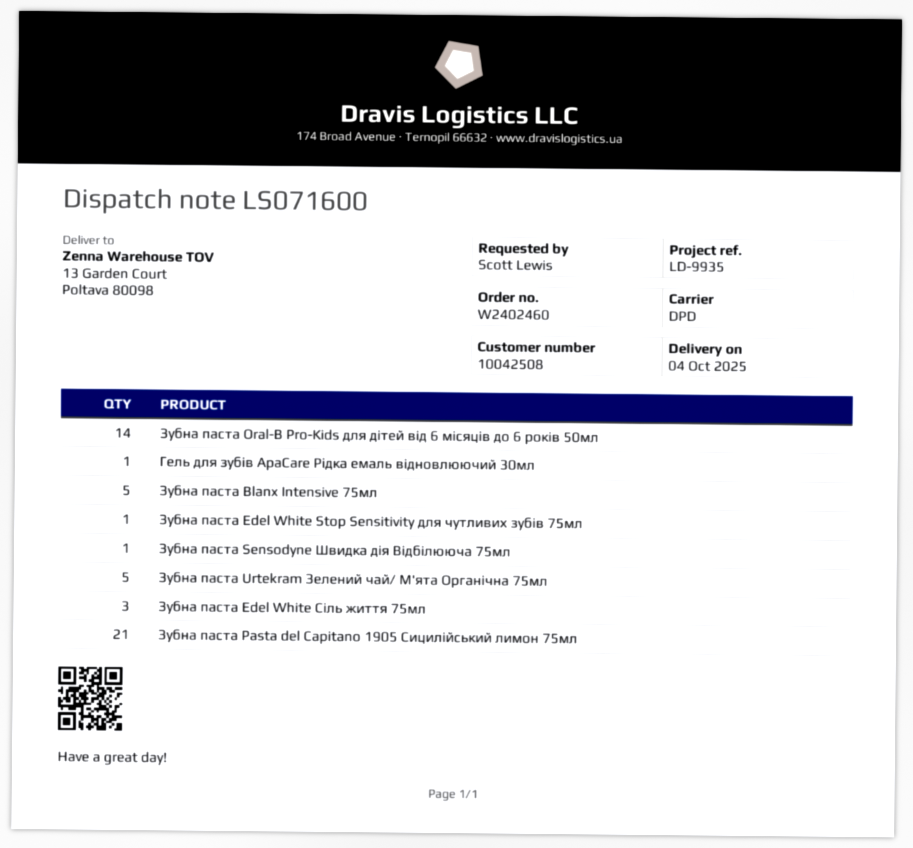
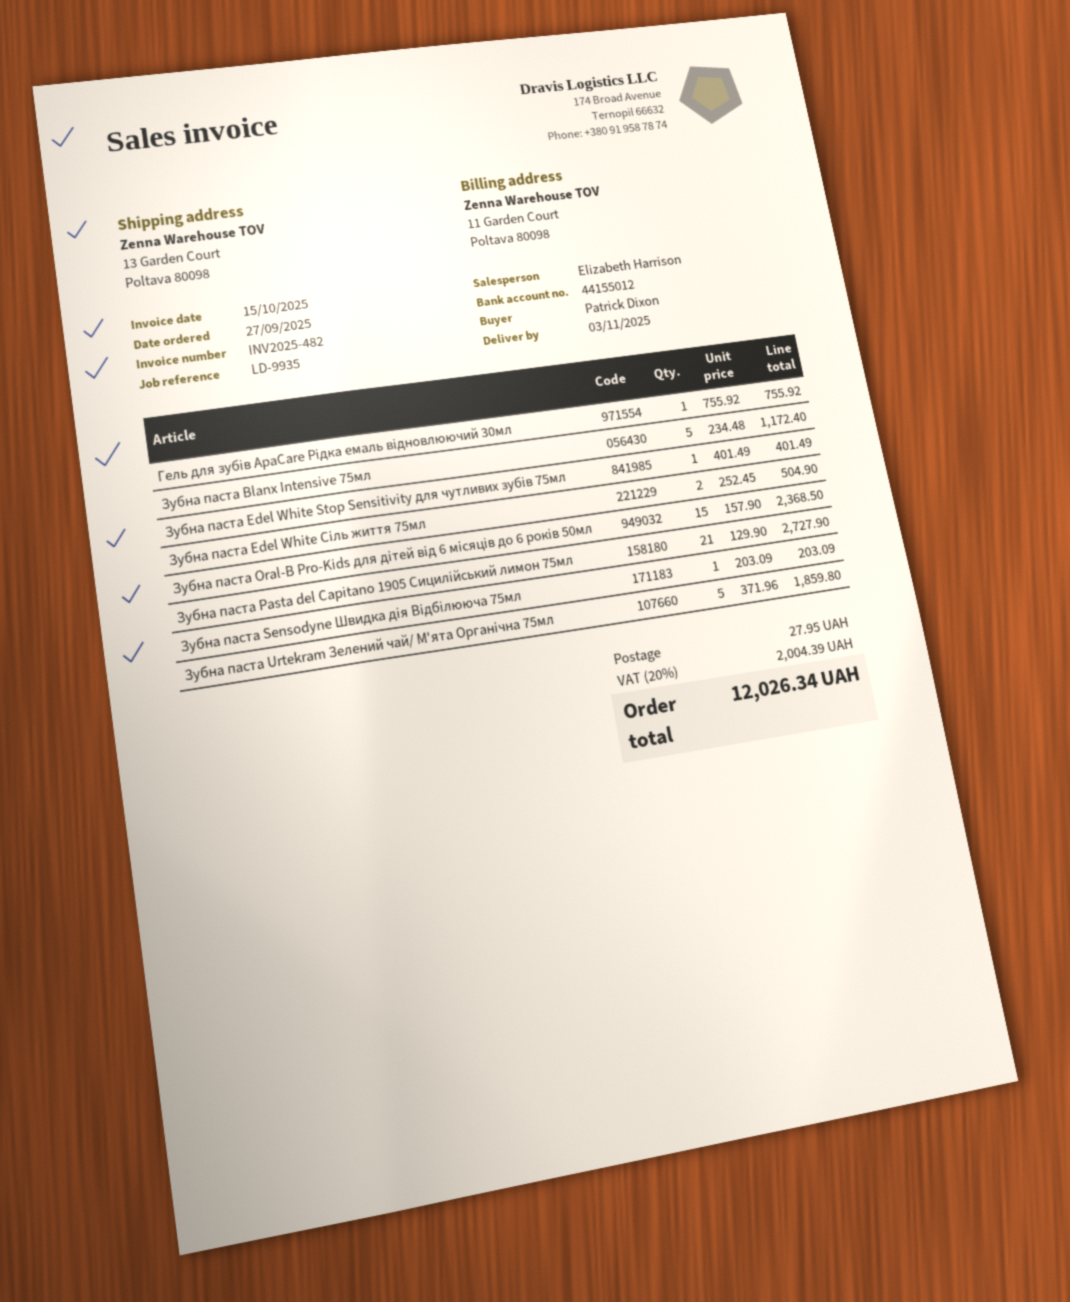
delivery date: 2025-10-04 -> 2025-11-03
ordered by: Scott Lewis -> Patrick Dixon
Зубна паста Oral-B Pro-Kids для дітей від 6 місяців до 6 років 50мл: 14 -> 15
Зубна паста Edel White Сіль життя 75мл: 3 -> 2

